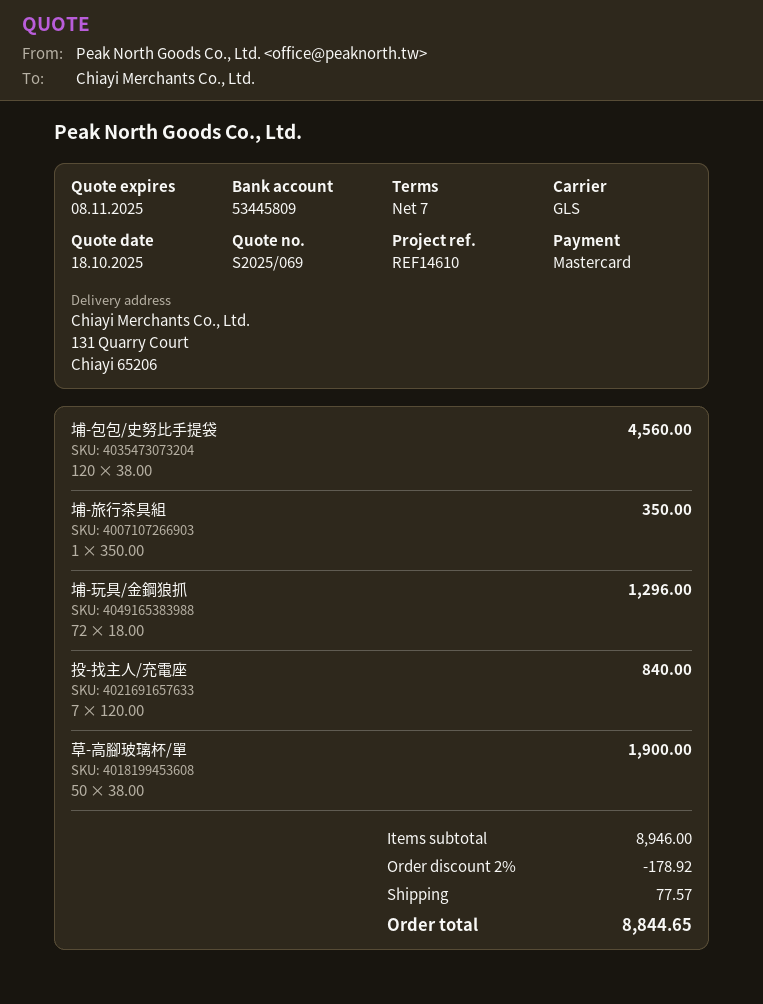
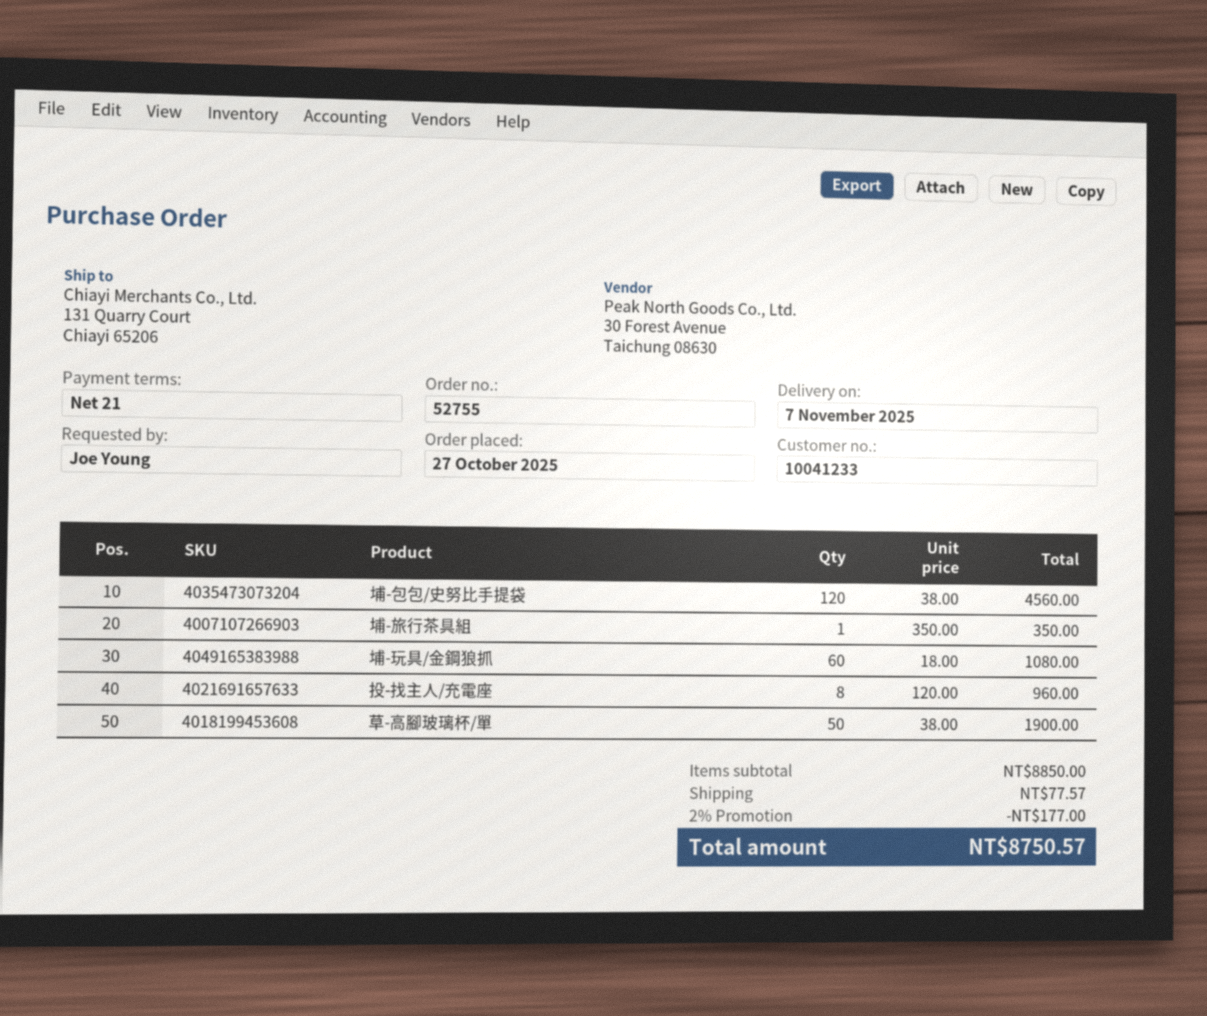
payment terms: 7 days -> 21 days
埔-玩具/金鋼狼抓: 72 x 18.00 = 1296.00 -> 60 x 18.00 = 1080.00
投-找主人/充電座: 7 x 120.00 = 840.00 -> 8 x 120.00 = 960.00
subtotal: 8946.00 -> 8850.00
discount: 2% = 178.92 -> 2% = 177.00
total: 8844.65 -> 8750.57

